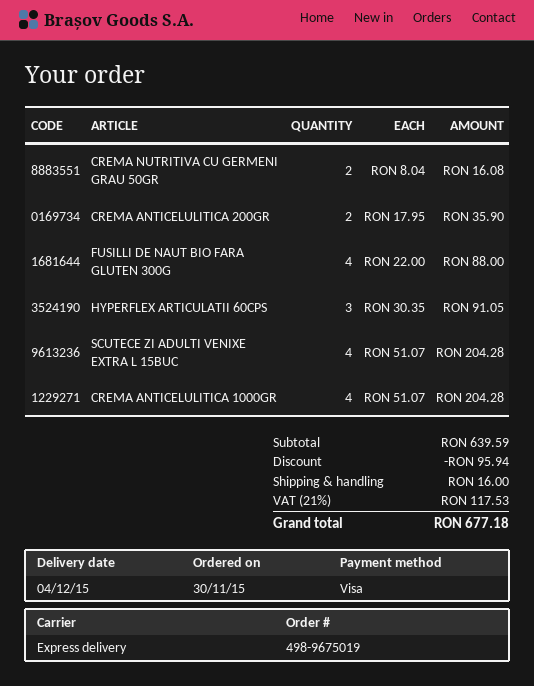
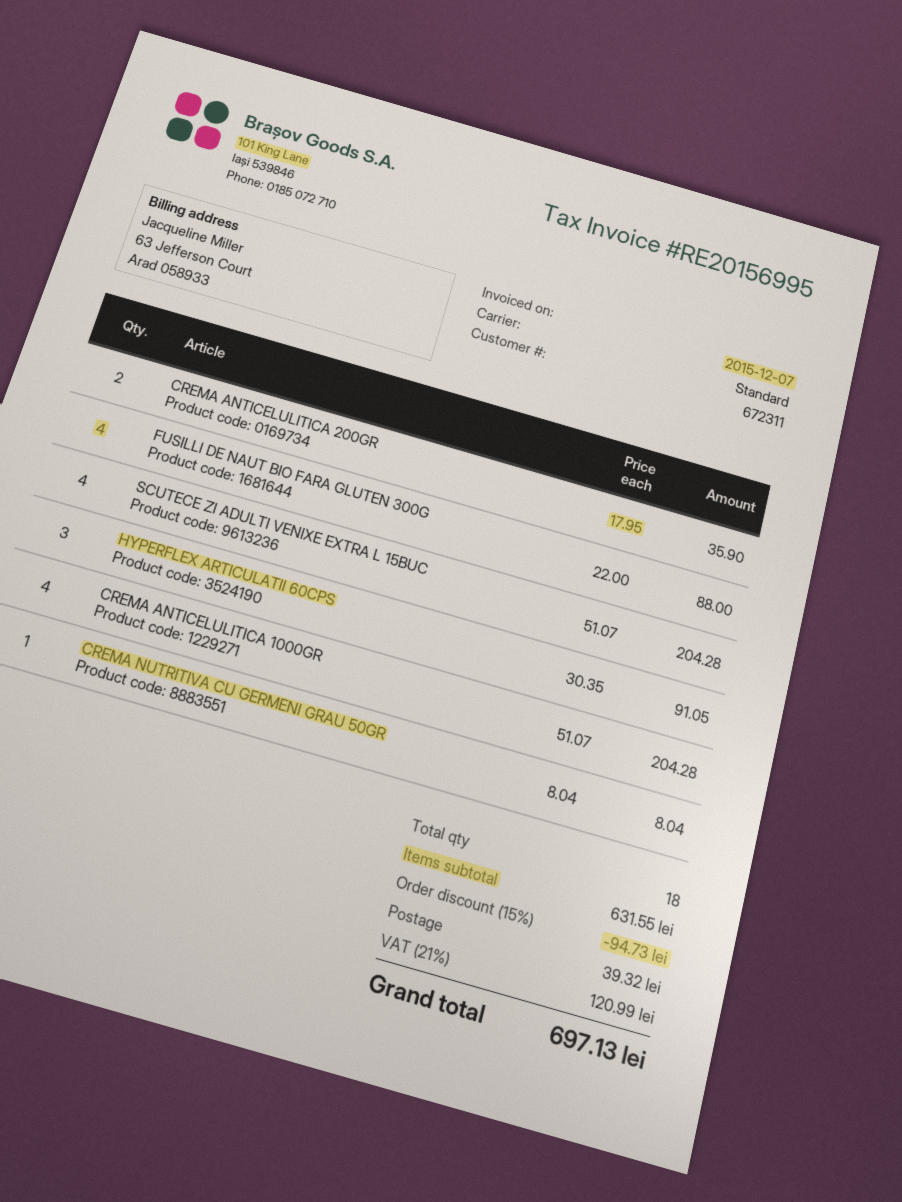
shipping method: express -> standard
CREMA NUTRITIVA CU GERMENI GRAU 50GR: 2 x 8.04 = 16.08 -> 1 x 8.04 = 8.04
subtotal: 639.59 -> 631.55
discount: 95.94 -> 94.73
shipping: 16.00 -> 39.32
tax: 21% = 117.53 -> 21% = 120.99
total: 677.18 -> 697.13

